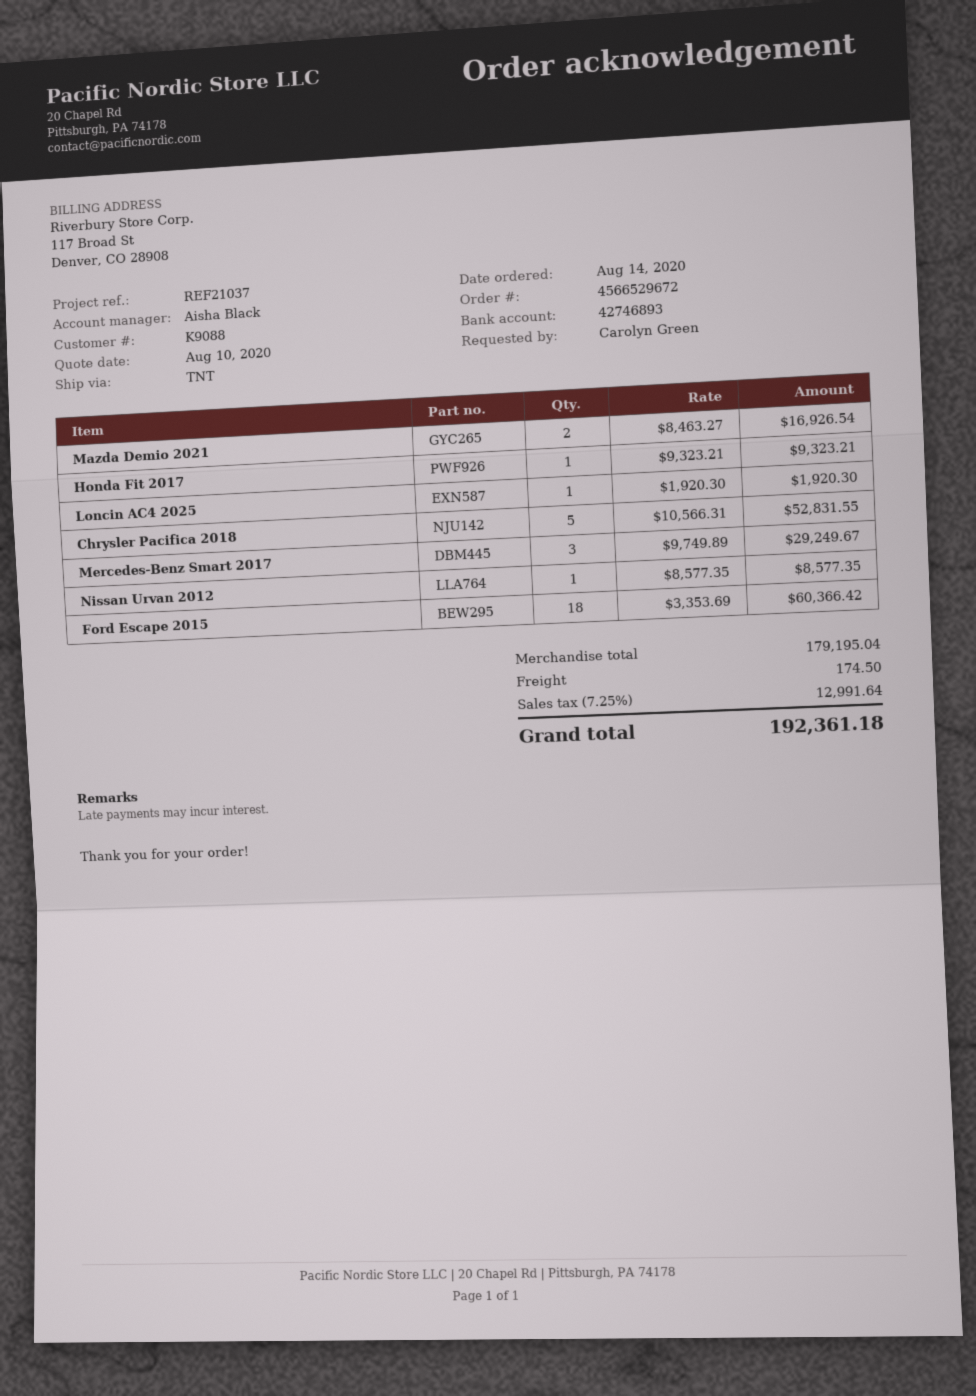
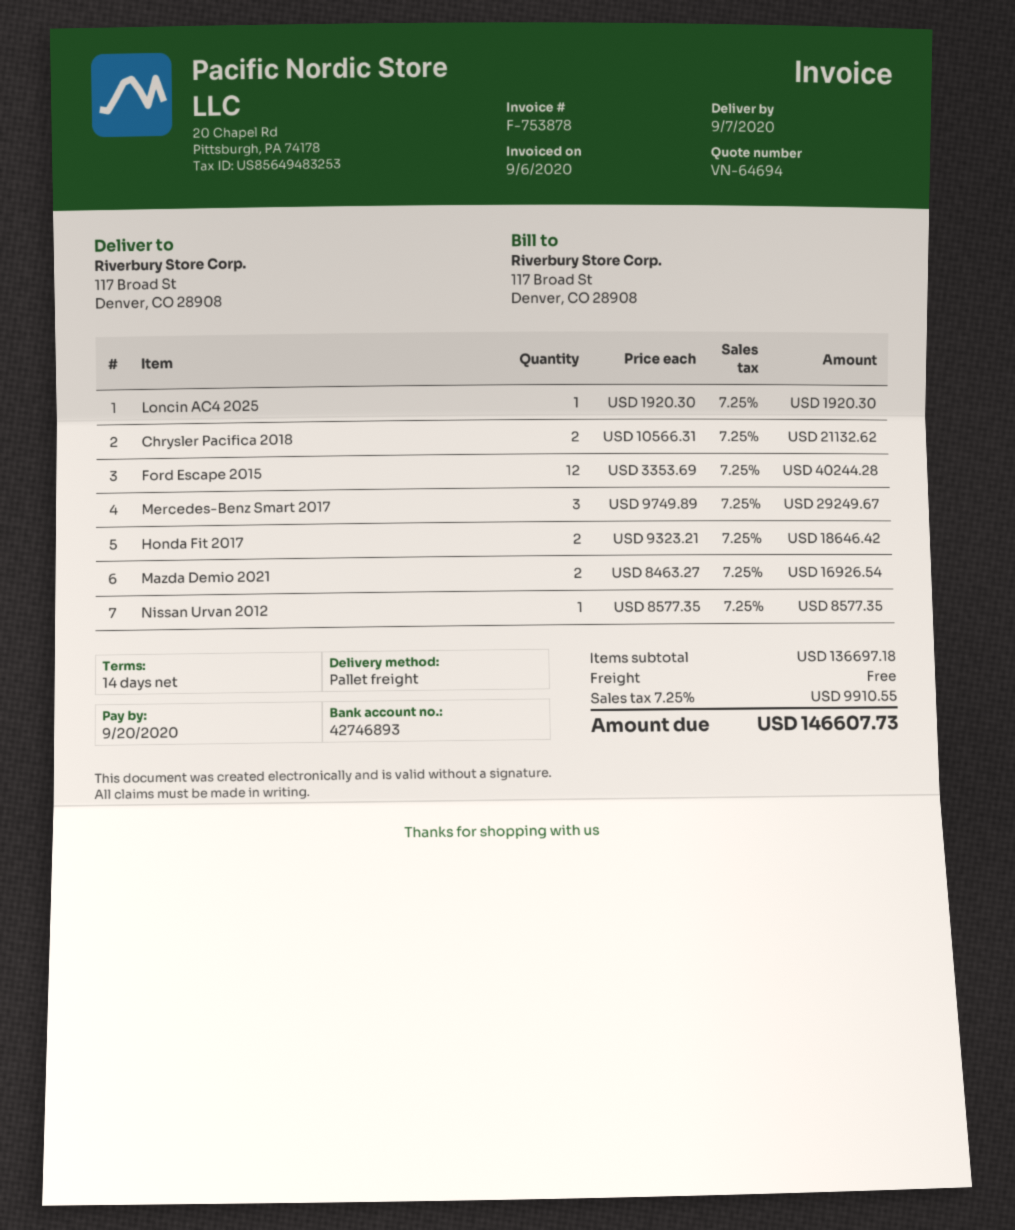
shipping method: TNT -> pallet freight
Honda Fit 2017: 1 x 9323.21 = 9323.21 -> 2 x 9323.21 = 18646.42
Chrysler Pacifica 2018: 5 x 10566.31 = 52831.55 -> 2 x 10566.31 = 21132.62
Ford Escape 2015: 18 x 3353.69 = 60366.42 -> 12 x 3353.69 = 40244.28
subtotal: 179195.04 -> 136697.18
shipping: 174.50 -> 0.00
tax: 7.25% = 12991.64 -> 7.25% = 9910.55
total: 192361.18 -> 146607.73

